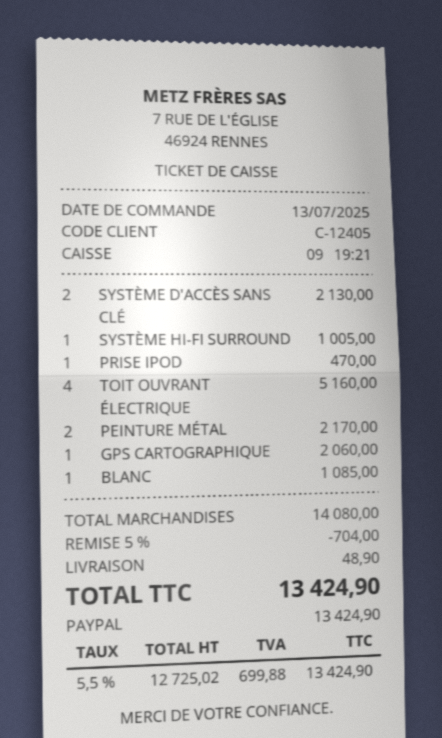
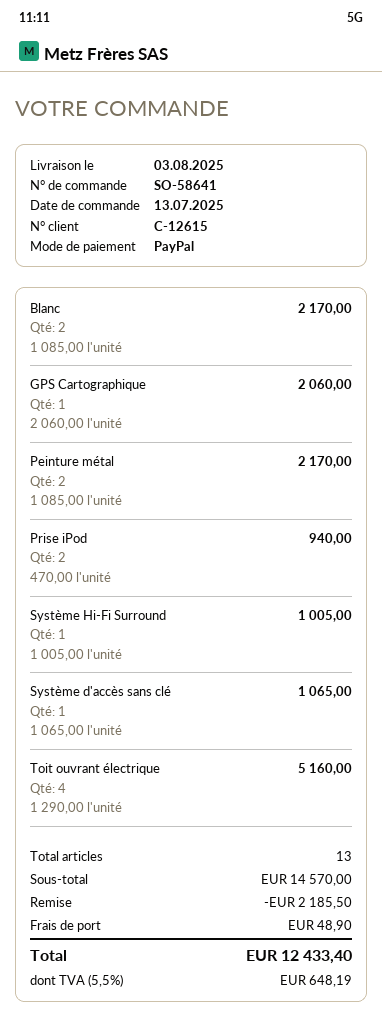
customer number: C-12405 -> C-12615
SYSTÈME D'ACCÈS SANS CLÉ: 2 for 2130.00 -> 1 for 1065.00
PRISE IPOD: 1 for 470.00 -> 2 for 940.00
BLANC: 1 for 1085.00 -> 2 for 2170.00
subtotal: 14080.00 -> 14570.00
discount: 704.00 -> 2185.50
tax: 5.5% = 699.88 -> 5.5% = 648.19
total: 13424.90 -> 12433.40

